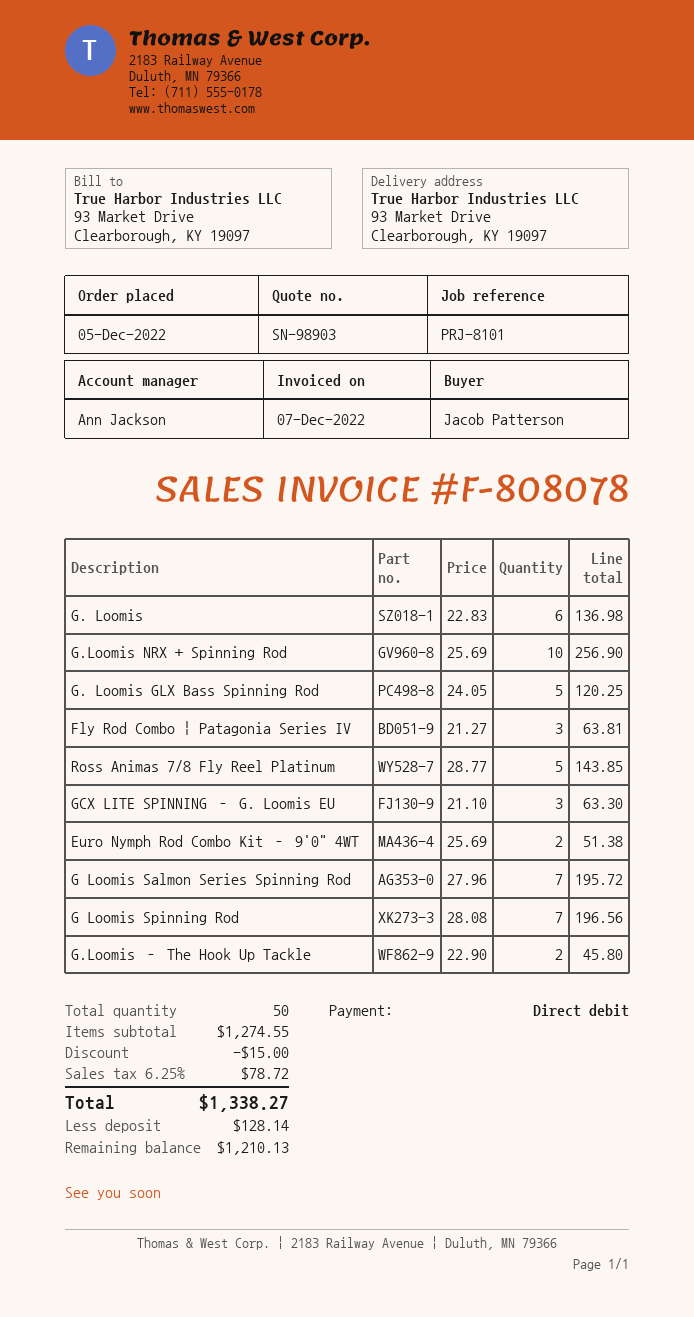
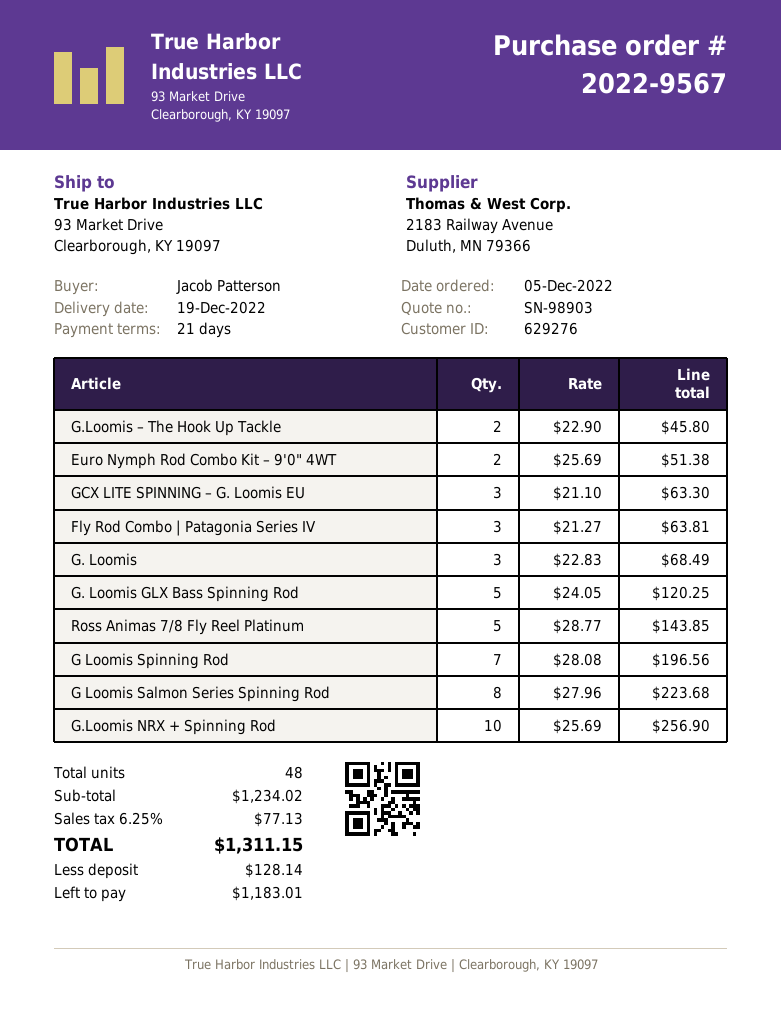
G. Loomis: 6 x 22.83 = 136.98 -> 3 x 22.83 = 68.49
G Loomis Salmon Series Spinning Rod: 7 x 27.96 = 195.72 -> 8 x 27.96 = 223.68
total quantity: 50 -> 48
subtotal: 1274.55 -> 1234.02
discount: 15.00 -> none
tax: 6.25% = 78.72 -> 6.25% = 77.13
total: 1338.27 -> 1311.15
balance: 1210.13 -> 1183.01

